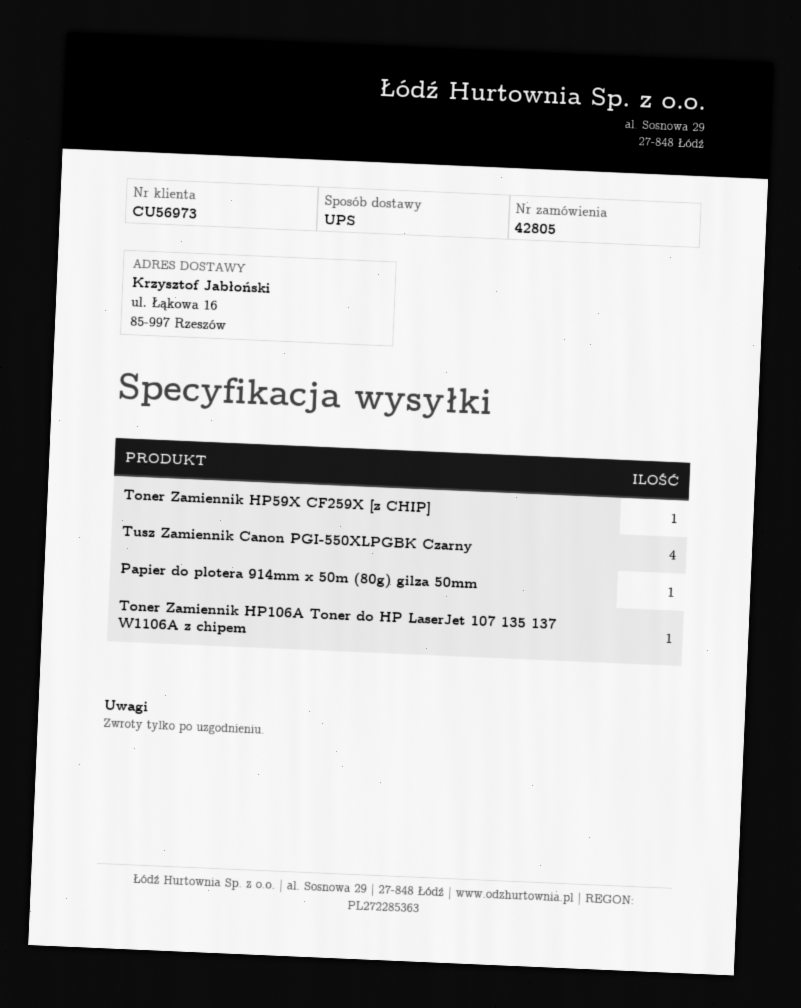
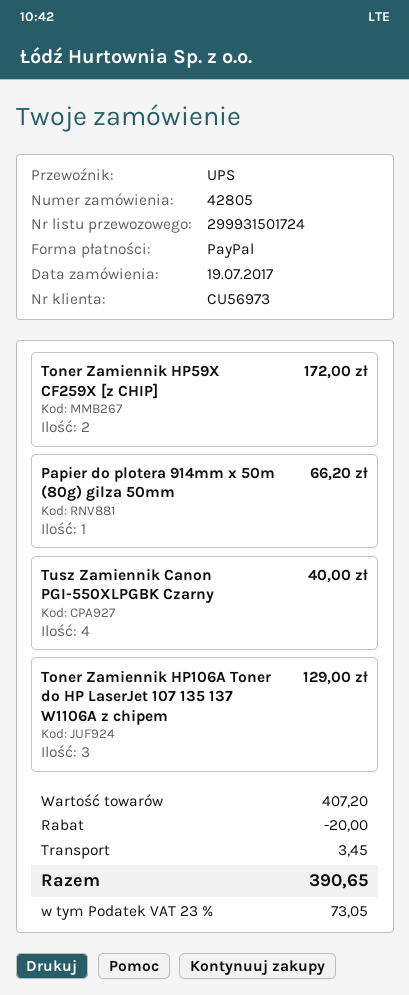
Toner Zamiennik HP59X CF259X [z CHIP]: 1 -> 2
Toner Zamiennik HP106A Toner do HP LaserJet 107 135 137 W1106A z chipem: 1 -> 3

